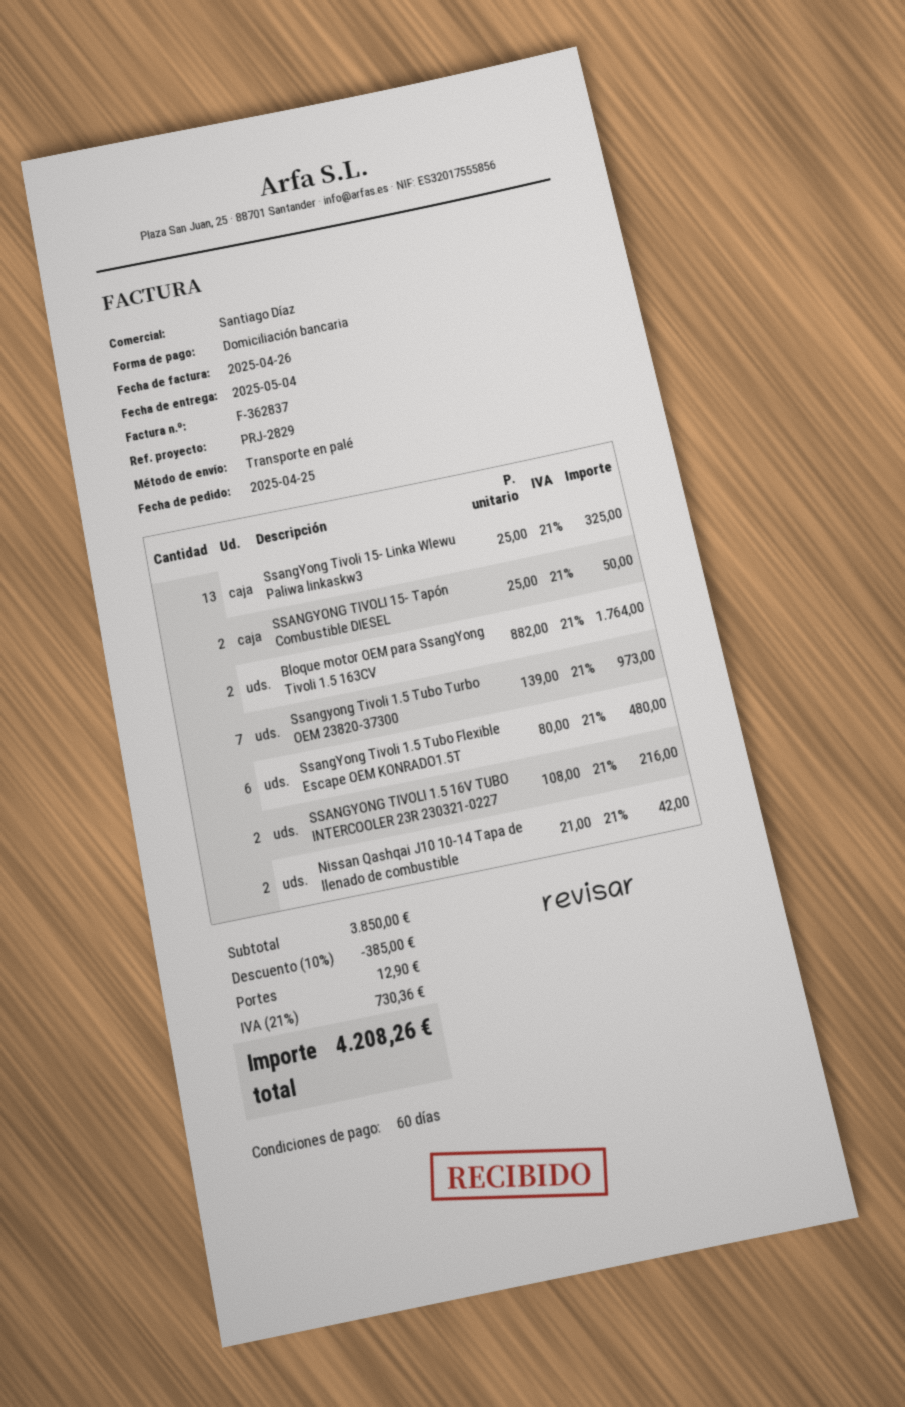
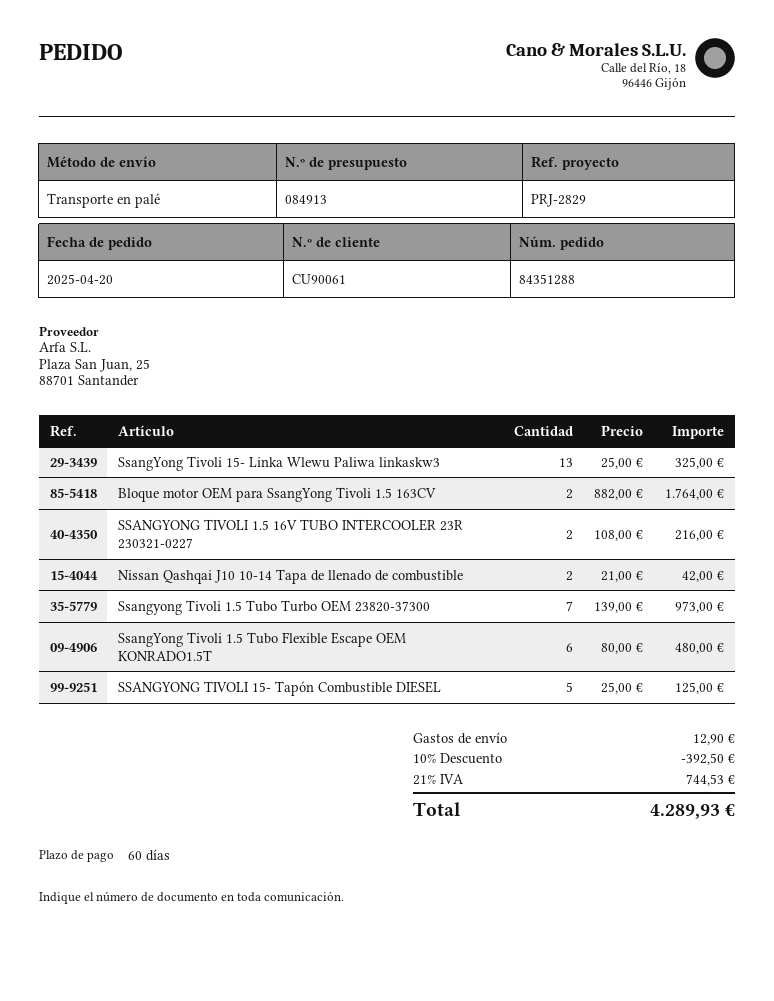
order date: 2025-04-25 -> 2025-04-20
SSANGYONG TIVOLI 15- Tapón Combustible DIESEL: 2 x 25.00 = 50.00 -> 5 x 25.00 = 125.00
discount: 10% = 385.00 -> 10% = 392.50
tax: 21% = 730.36 -> 21% = 744.53
total: 4208.26 -> 4289.93

